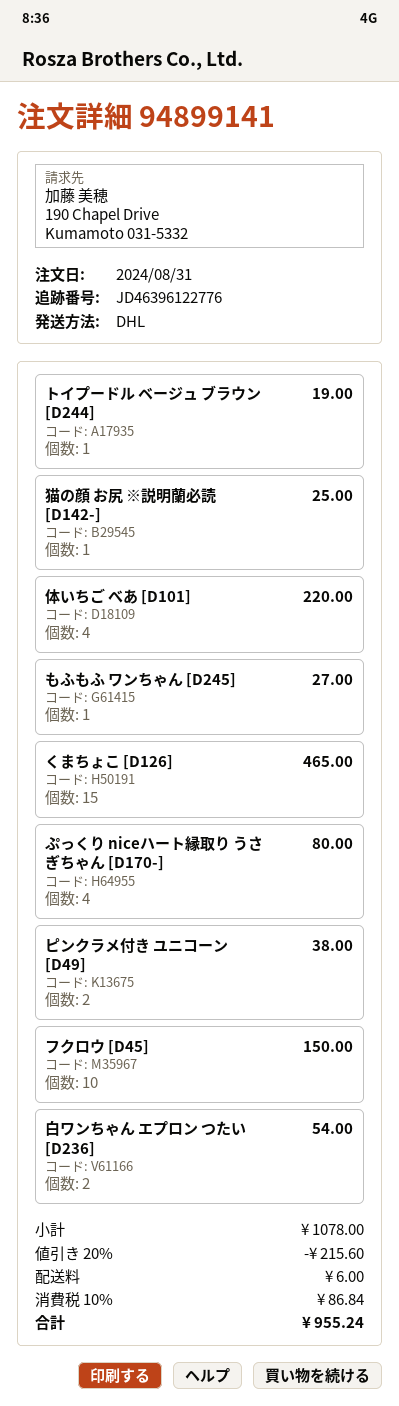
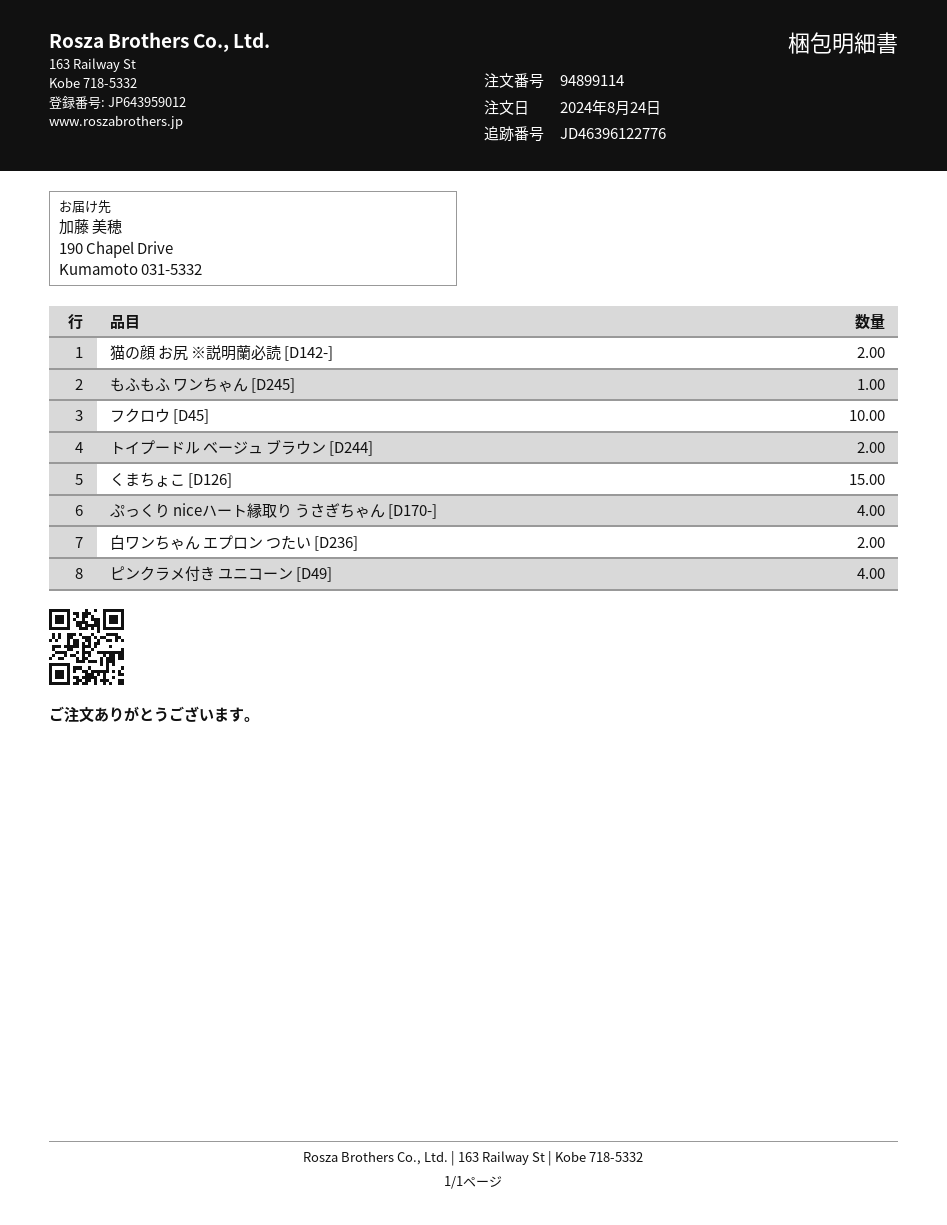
order number: 94899141 -> 94899114
order date: 2024-08-31 -> 2024-08-24
トイプードル ベージュ ブラウン [D244]: 1 -> 2
猫の顔 お尻 ※説明蘭必読 [D142-]: 1 -> 2
体いちご べあ [D101]: 4 -> none
ピンクラメ付き ユニコーン [D49]: 2 -> 4

